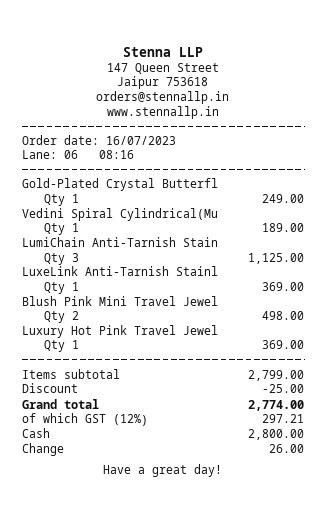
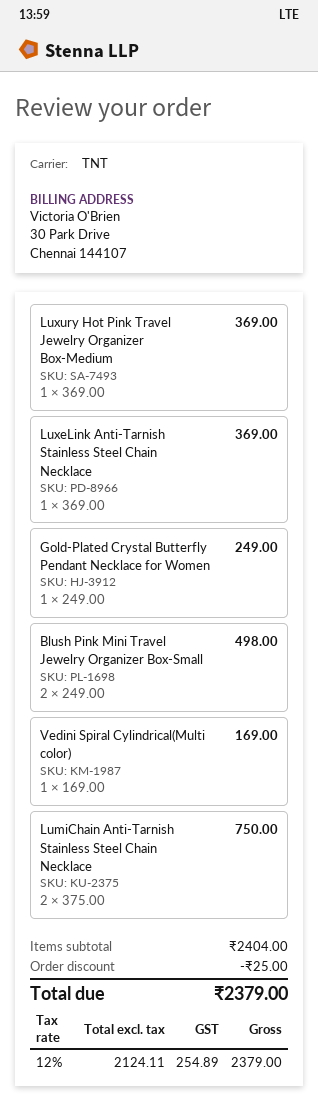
Vedini Spiral Cylindrical(Mu: 1 for 189.00 -> 1 for 169.00
LumiChain Anti-Tarnish Stain: 3 for 1125.00 -> 2 for 750.00
subtotal: 2799.00 -> 2404.00
tax: 12% = 297.21 -> 12% = 254.89
total: 2774.00 -> 2379.00

